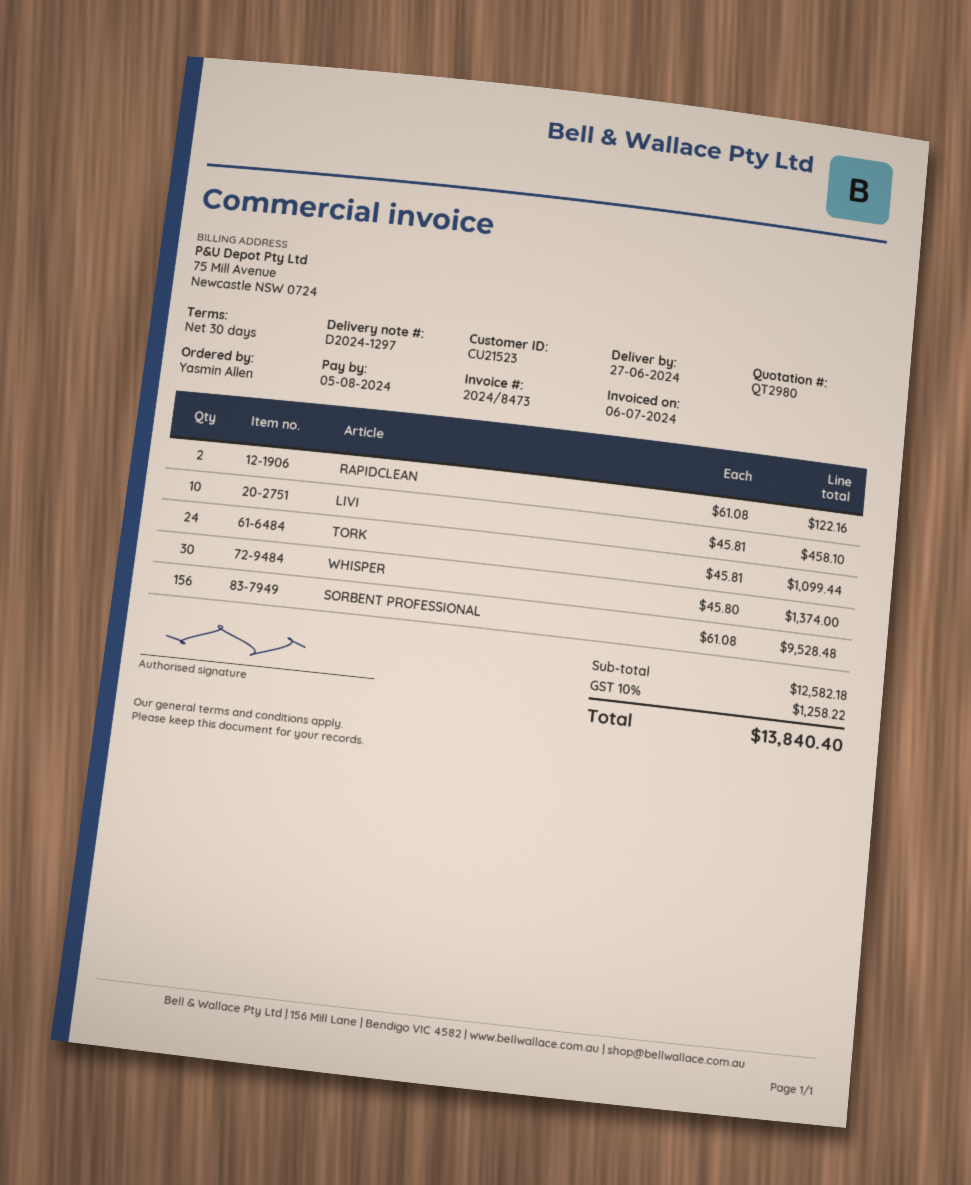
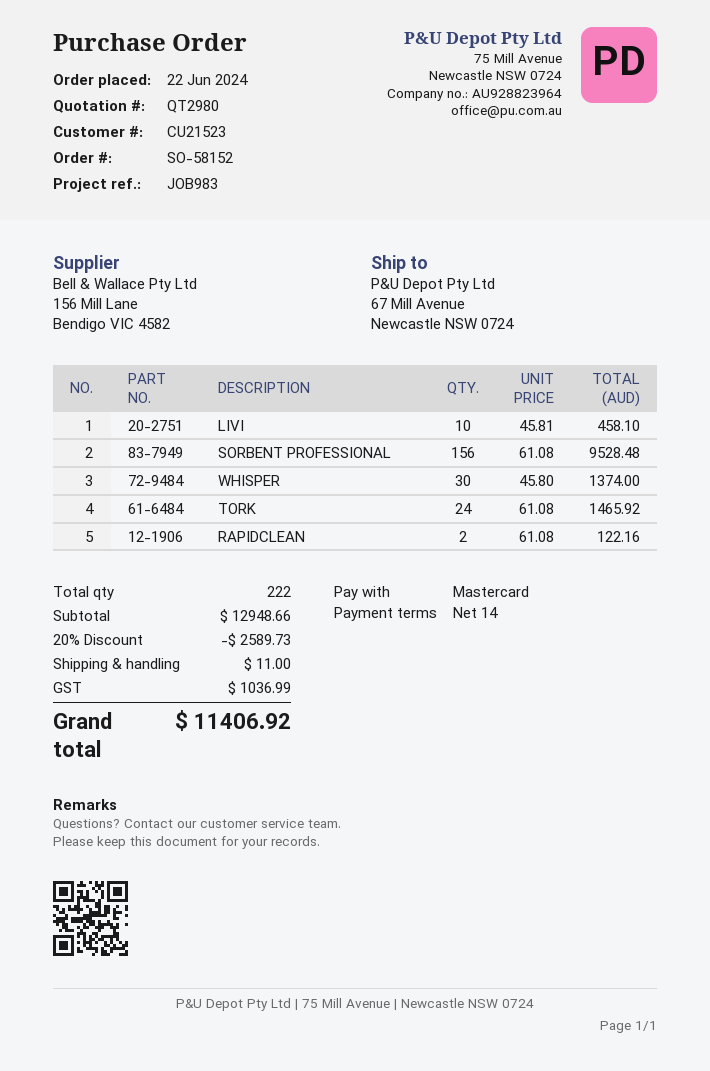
payment terms: 30 days -> 14 days
TORK: 24 x 45.81 = 1099.44 -> 24 x 61.08 = 1465.92
subtotal: 12582.18 -> 12948.66
discount: none -> 20% = 2589.73
shipping: none -> 11.00
tax: 1258.22 -> 1036.99
total: 13840.40 -> 11406.92

